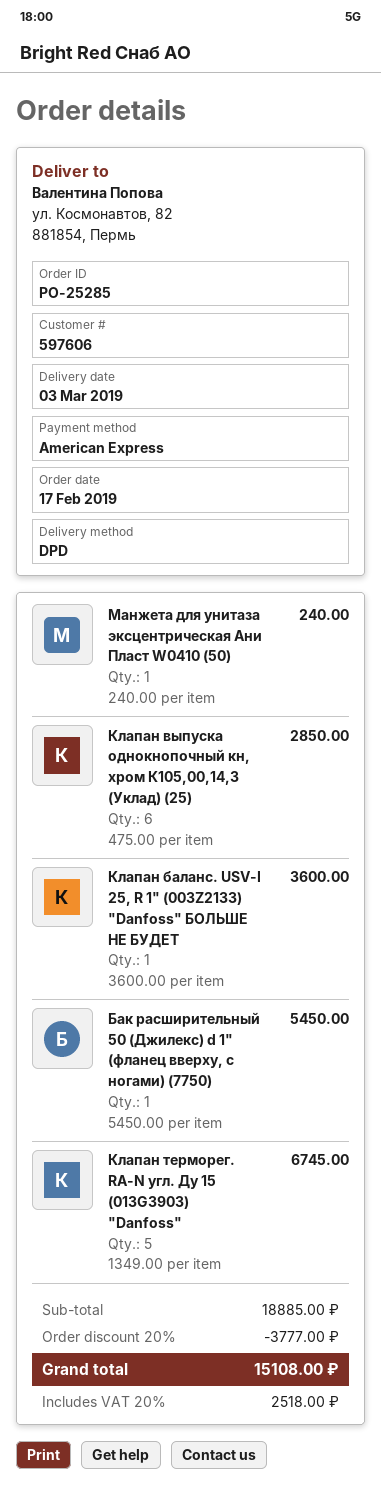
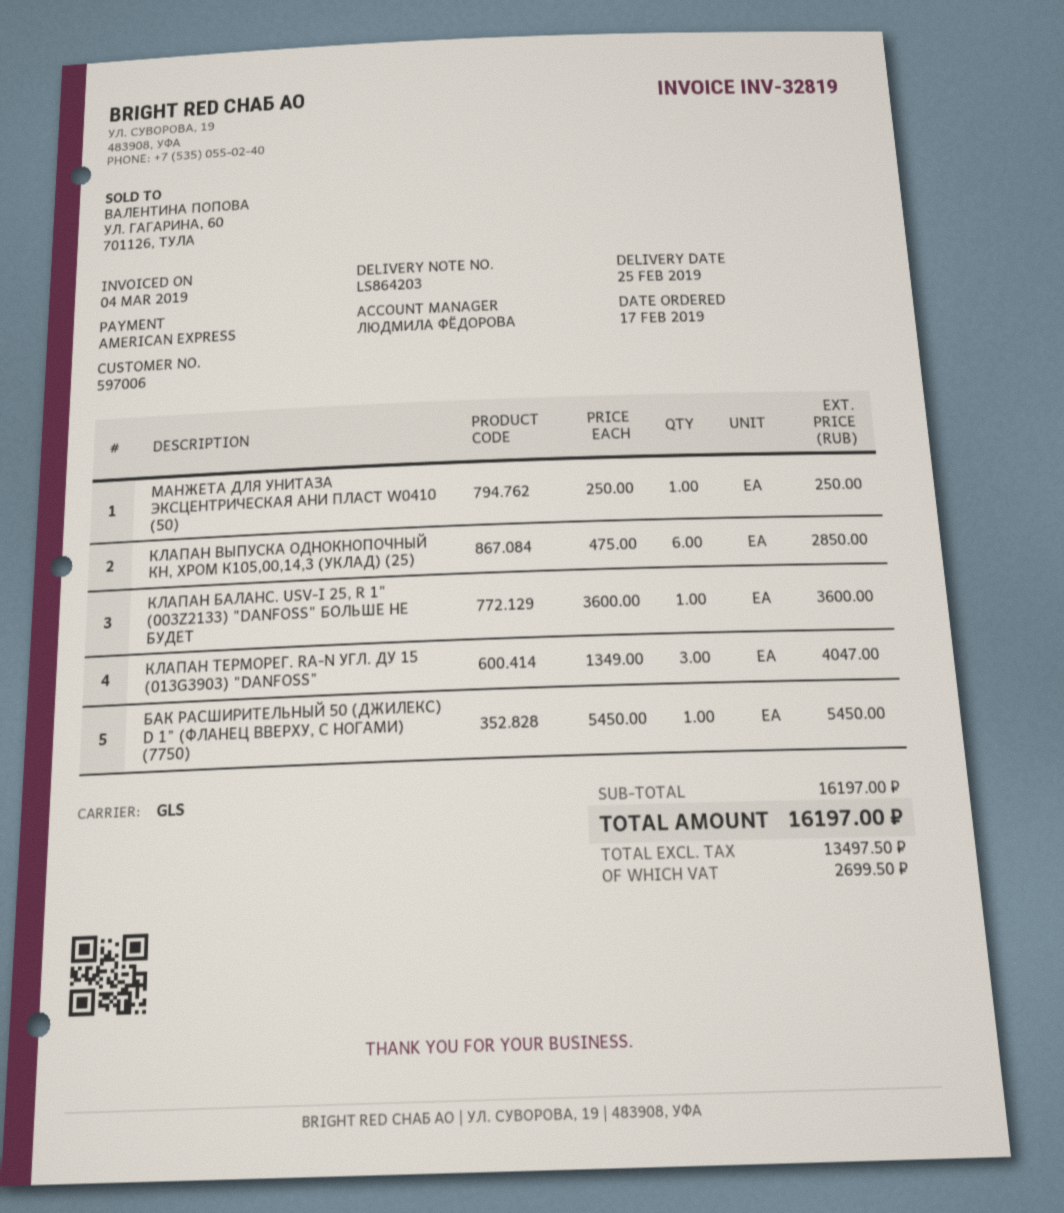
delivery date: 2019-03-03 -> 2019-02-25
customer number: 597606 -> 597006
shipping method: DPD -> GLS
Манжета для унитаза эксцентрическая Ани Пласт W0410 (50): 1 x 240.00 = 240.00 -> 1 x 250.00 = 250.00
Клапан терморег. RA-N угл. Ду 15 (013G3903) "Danfoss": 5 x 1349.00 = 6745.00 -> 3 x 1349.00 = 4047.00
subtotal: 18885.00 -> 16197.00
discount: 20% = 3777.00 -> none
tax: 2518.00 -> 2699.50
total: 15108.00 -> 16197.00

